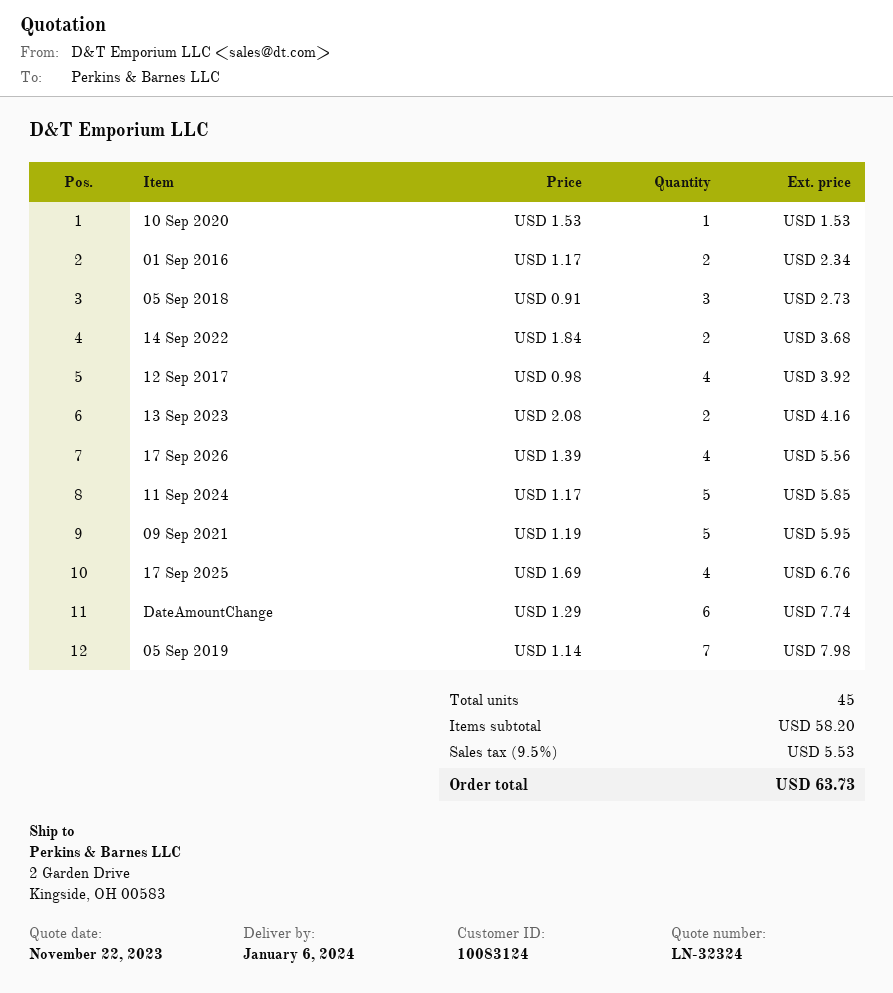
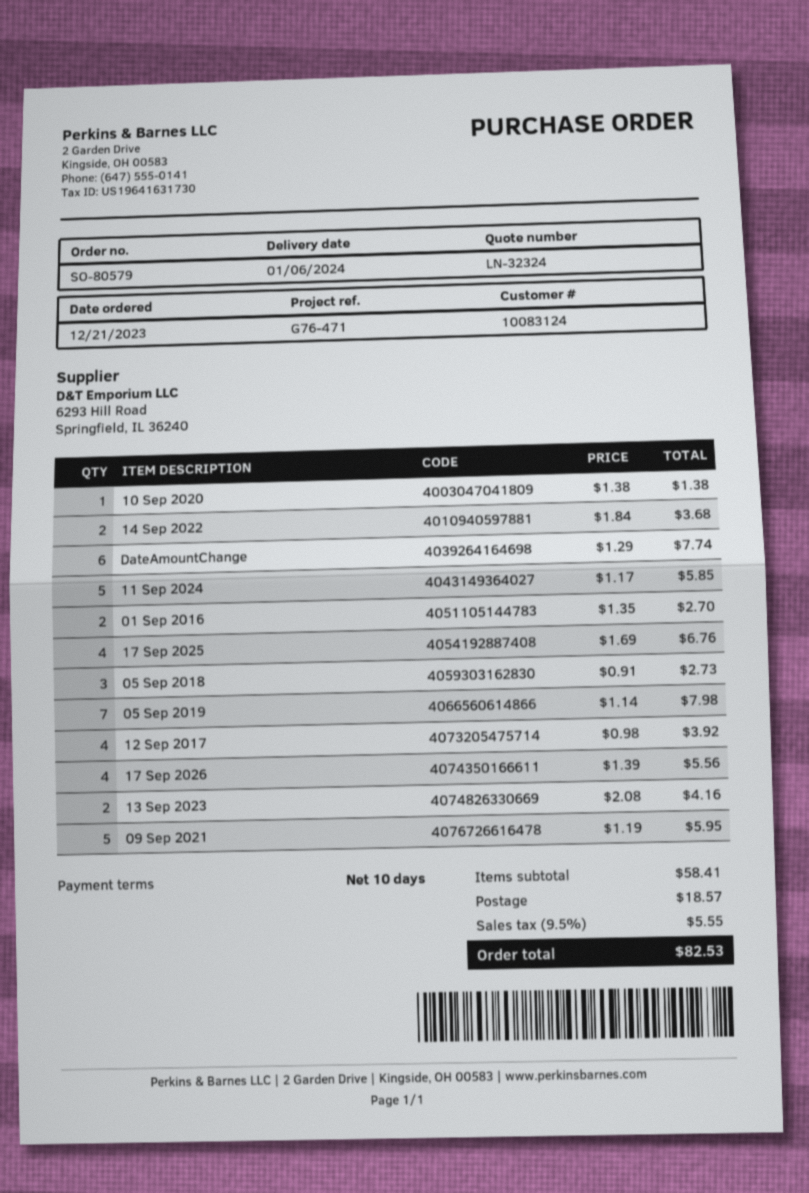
10 Sep 2020: 1 x 1.53 = 1.53 -> 1 x 1.38 = 1.38
01 Sep 2016: 2 x 1.17 = 2.34 -> 2 x 1.35 = 2.70
subtotal: 58.20 -> 58.41
shipping: none -> 18.57
tax: 9.5% = 5.53 -> 9.5% = 5.55
total: 63.73 -> 82.53

